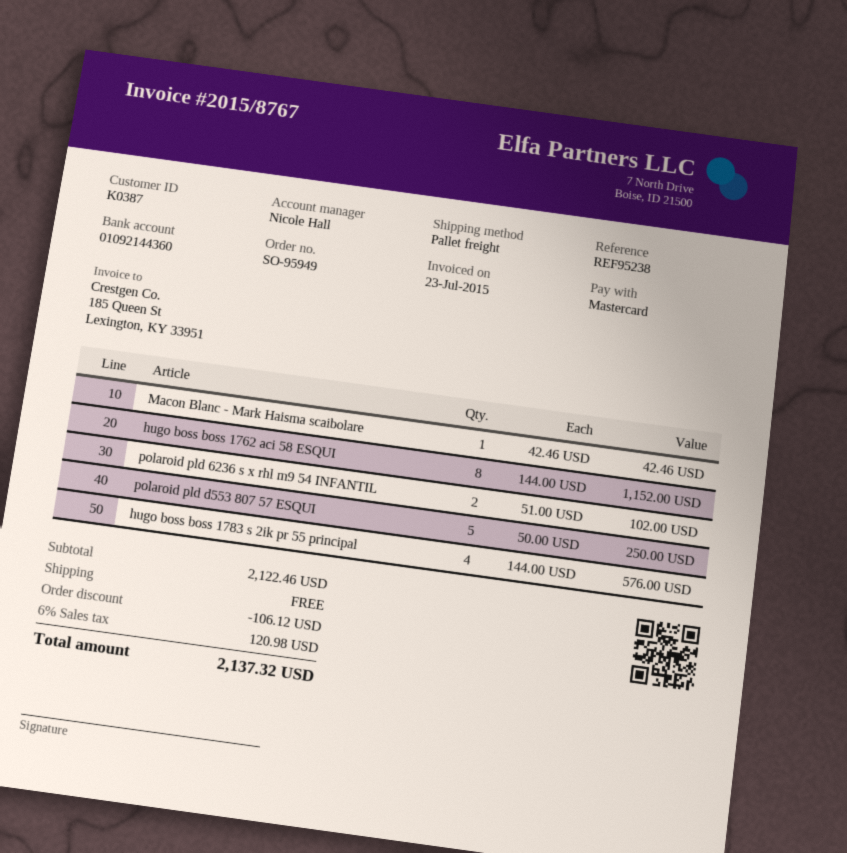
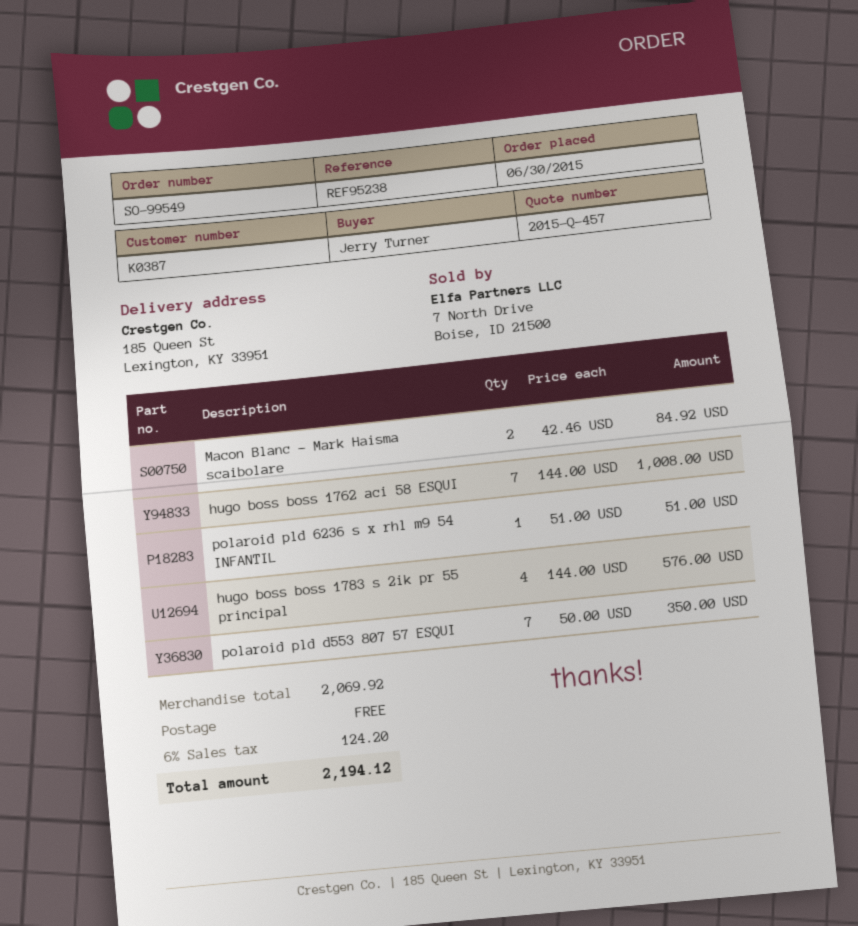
order number: SO-95949 -> SO-99549
Macon Blanc - Mark Haisma scaibolare: 1 x 42.46 = 42.46 -> 2 x 42.46 = 84.92
hugo boss boss 1762 aci 58 ESQUI: 8 x 144.00 = 1152.00 -> 7 x 144.00 = 1008.00
polaroid pld 6236 s x rhl m9 54 INFANTIL: 2 x 51.00 = 102.00 -> 1 x 51.00 = 51.00
polaroid pld d553 807 57 ESQUI: 5 x 50.00 = 250.00 -> 7 x 50.00 = 350.00
subtotal: 2122.46 -> 2069.92
discount: 106.12 -> none
tax: 6% = 120.98 -> 6% = 124.20
total: 2137.32 -> 2194.12

